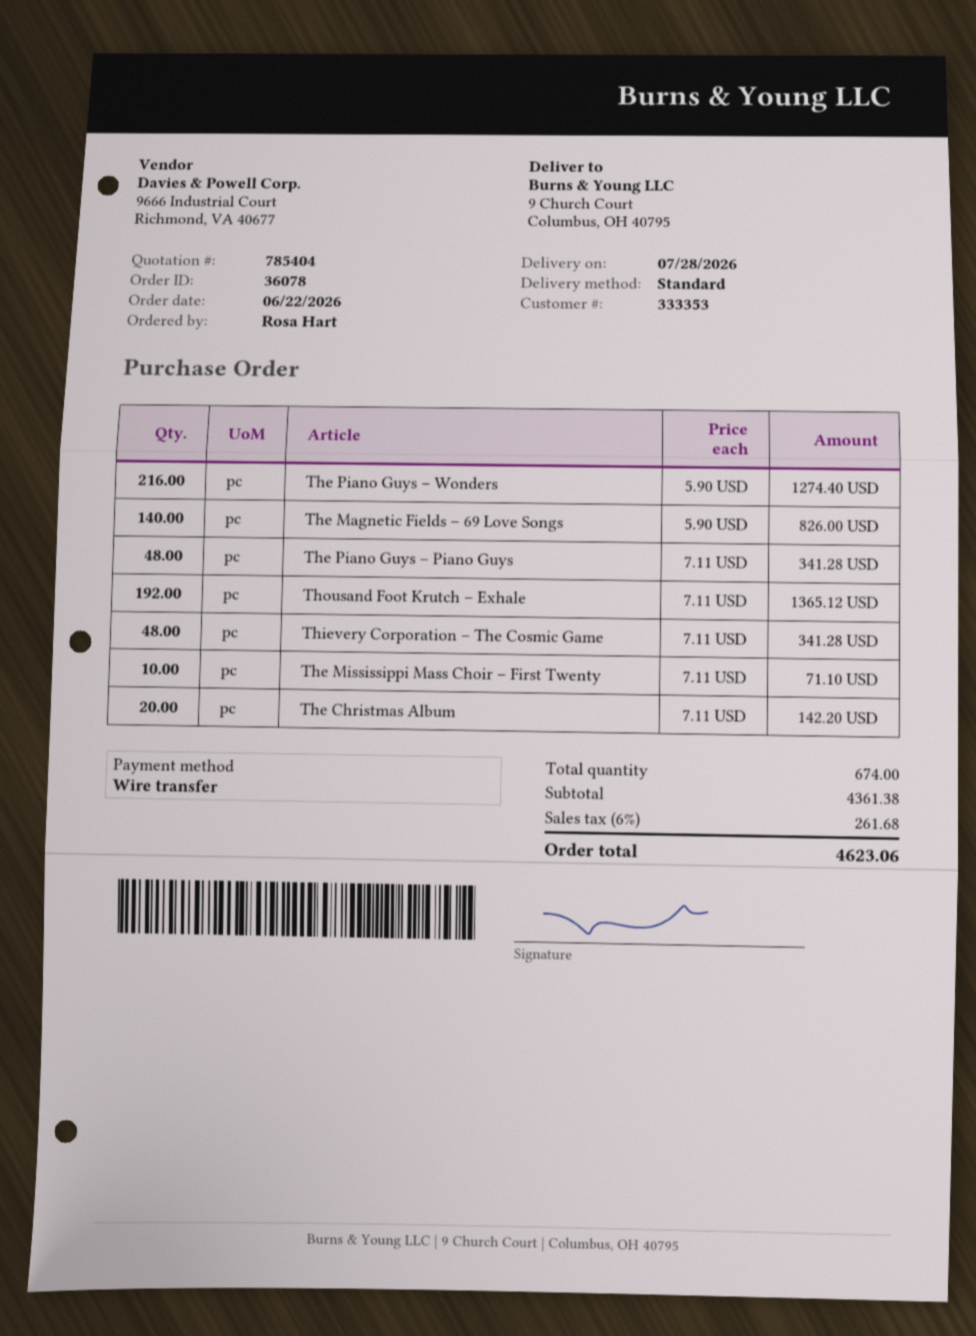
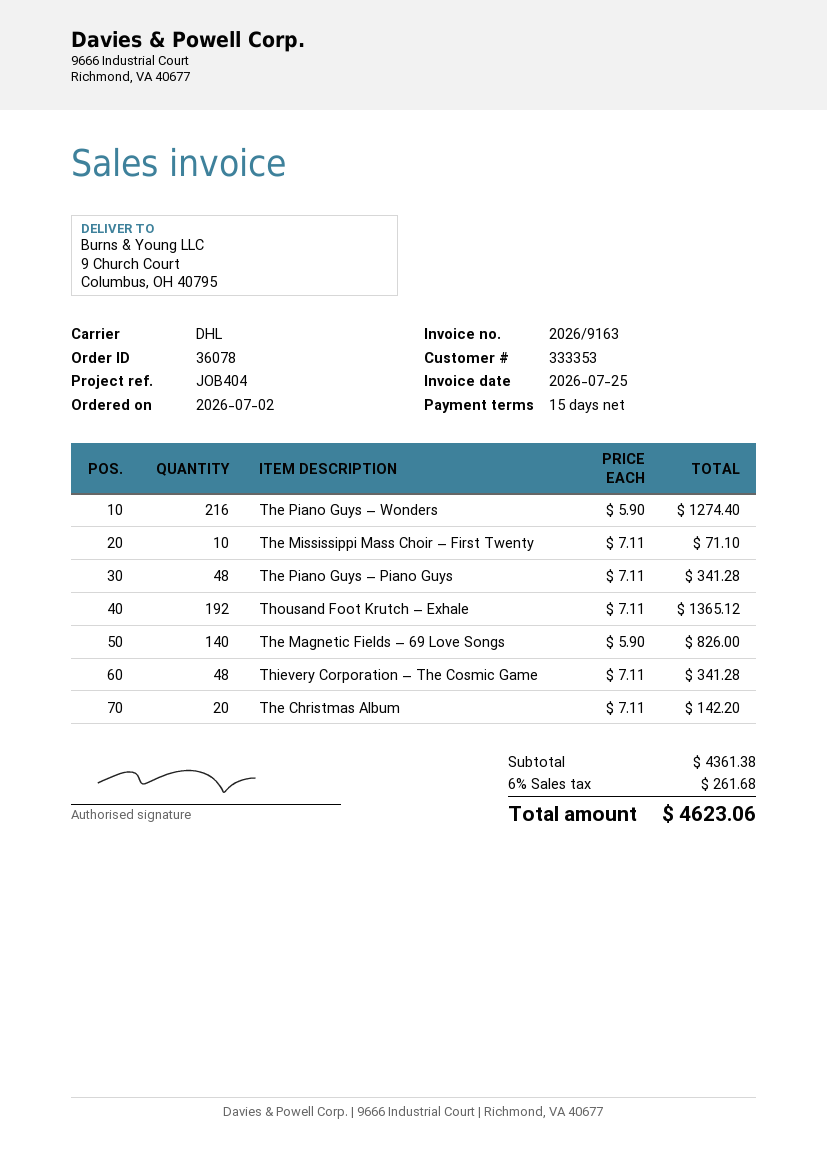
order date: 2026-06-22 -> 2026-07-02
shipping method: standard -> DHL

